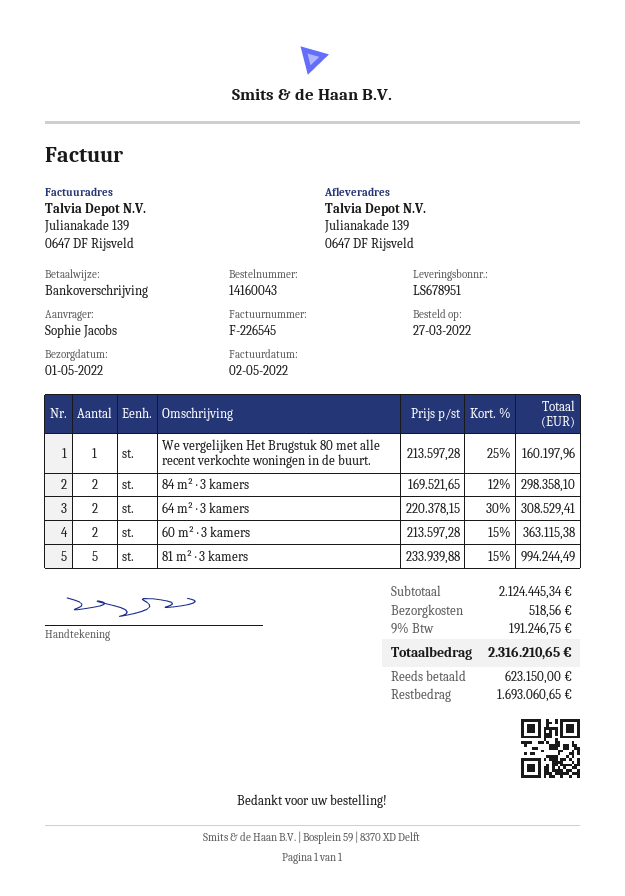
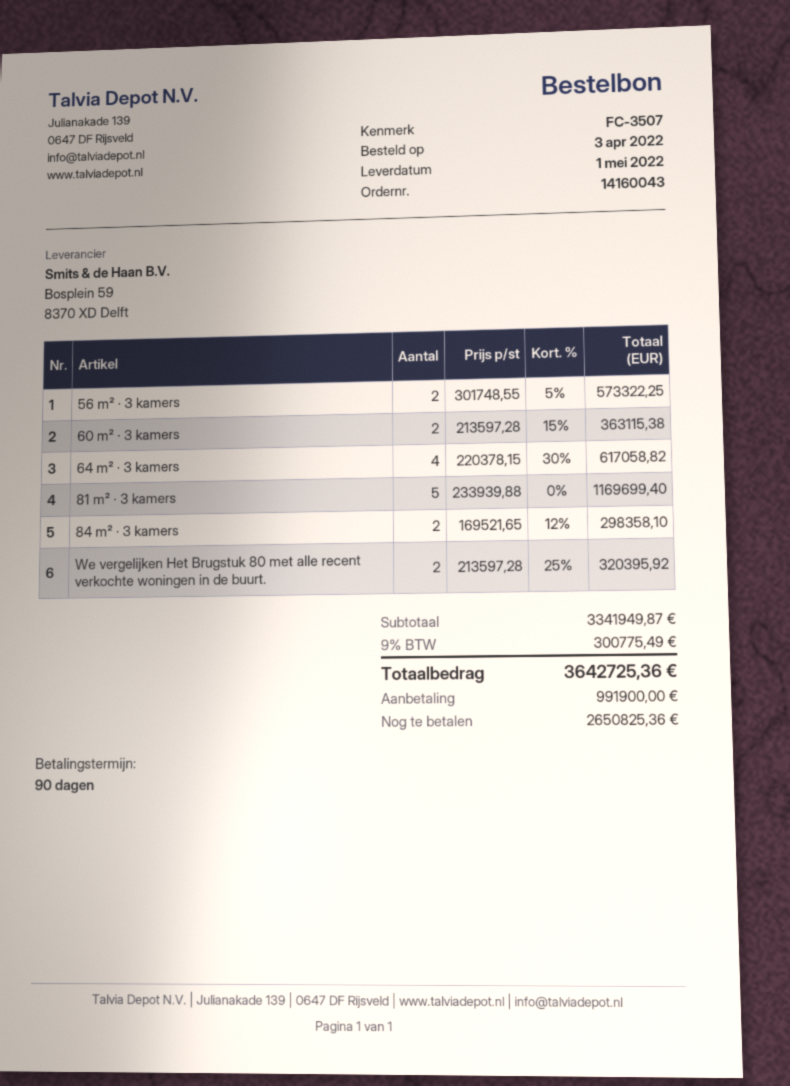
order date: 2022-03-27 -> 2022-04-03
We vergelijken Het Brugstuk 80 met alle recent verkochte woningen in de buurt.: 1 x 213597.28 - 25% = 160197.96 -> 2 x 213597.28 - 25% = 320395.92
64 m² · 3 kamers: 2 x 220378.15 - 30% = 308529.41 -> 4 x 220378.15 - 30% = 617058.82
81 m² · 3 kamers: 5 x 233939.88 - 15% = 994244.49 -> 5 x 233939.88 = 1169699.40
56 m² · 3 kamers: none -> 2 x 301748.55 - 5% = 573322.25
subtotal: 2124445.34 -> 3341949.87
shipping: 518.56 -> none
tax: 9% = 191246.75 -> 9% = 300775.49
total: 2316210.65 -> 3642725.36
deposit: 623150.00 -> 991900.00
balance: 1693060.65 -> 2650825.36

